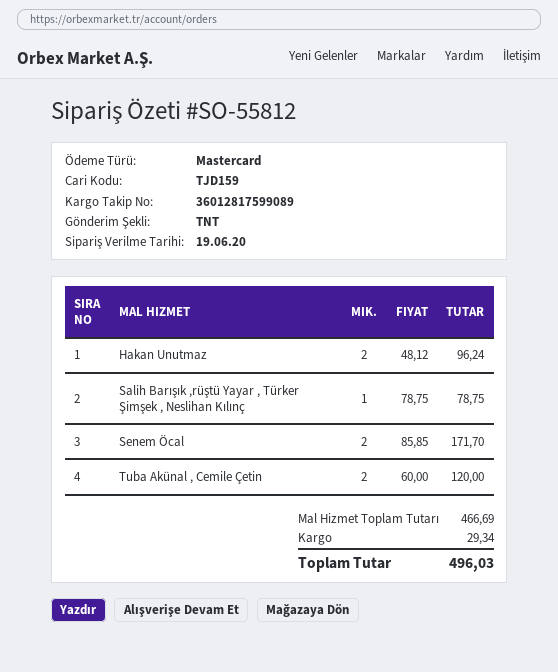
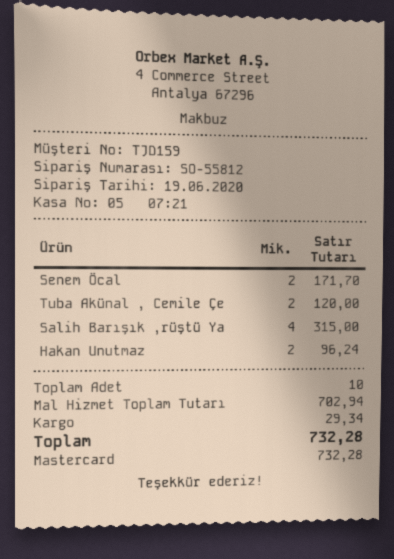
Salih Barışık ,rüştü Yayar , Türker Şimşek , Neslihan Kılınç: 1 for 78.75 -> 4 for 315.00
subtotal: 466.69 -> 702.94
total: 496.03 -> 732.28

